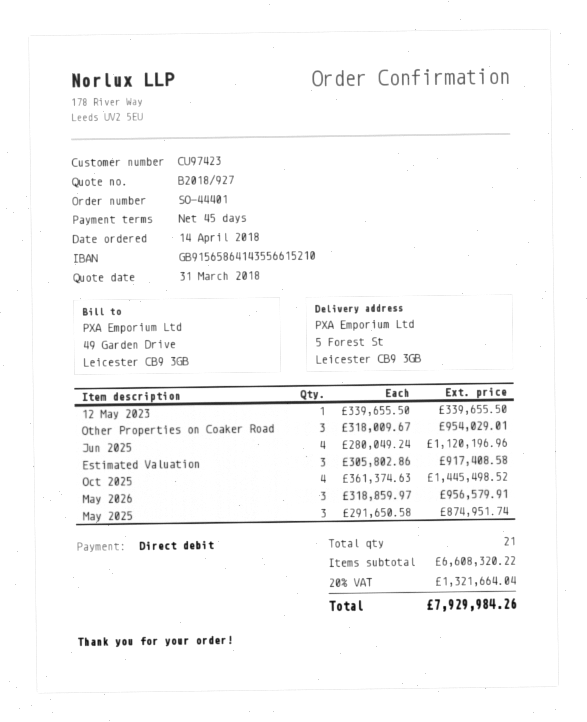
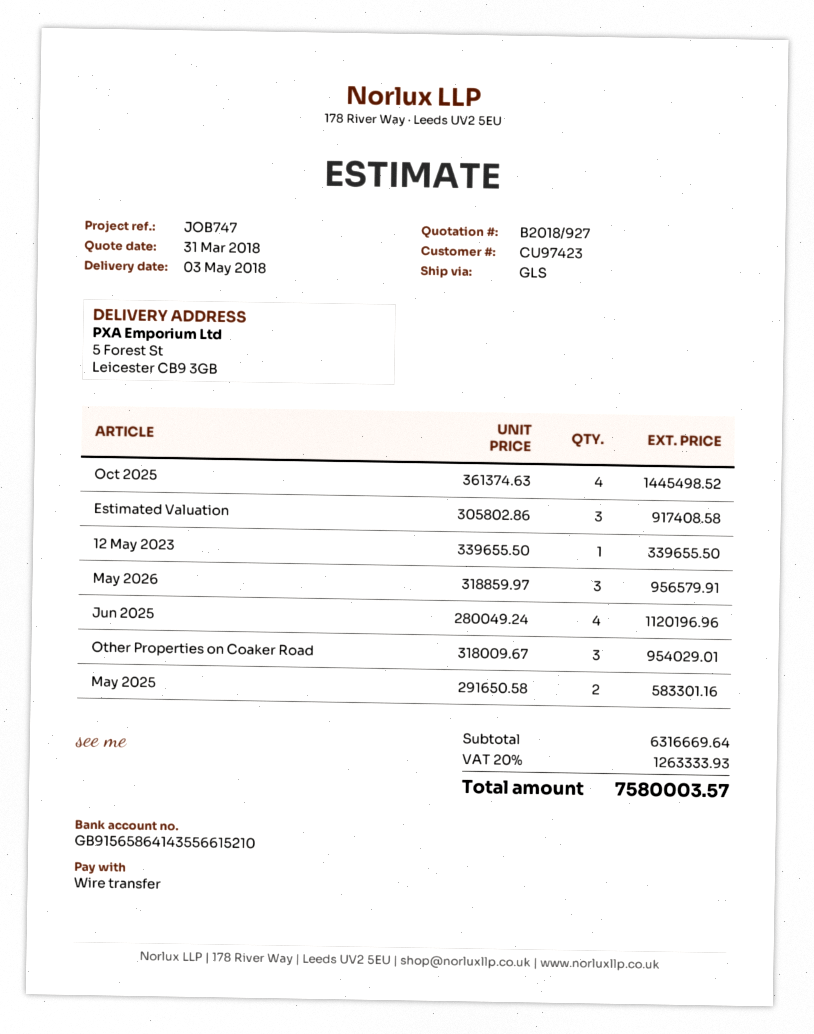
payment method: direct debit -> bank transfer
May 2025: 3 x 291650.58 = 874951.74 -> 2 x 291650.58 = 583301.16
subtotal: 6608320.22 -> 6316669.64
tax: 20% = 1321664.04 -> 20% = 1263333.93
total: 7929984.26 -> 7580003.57

